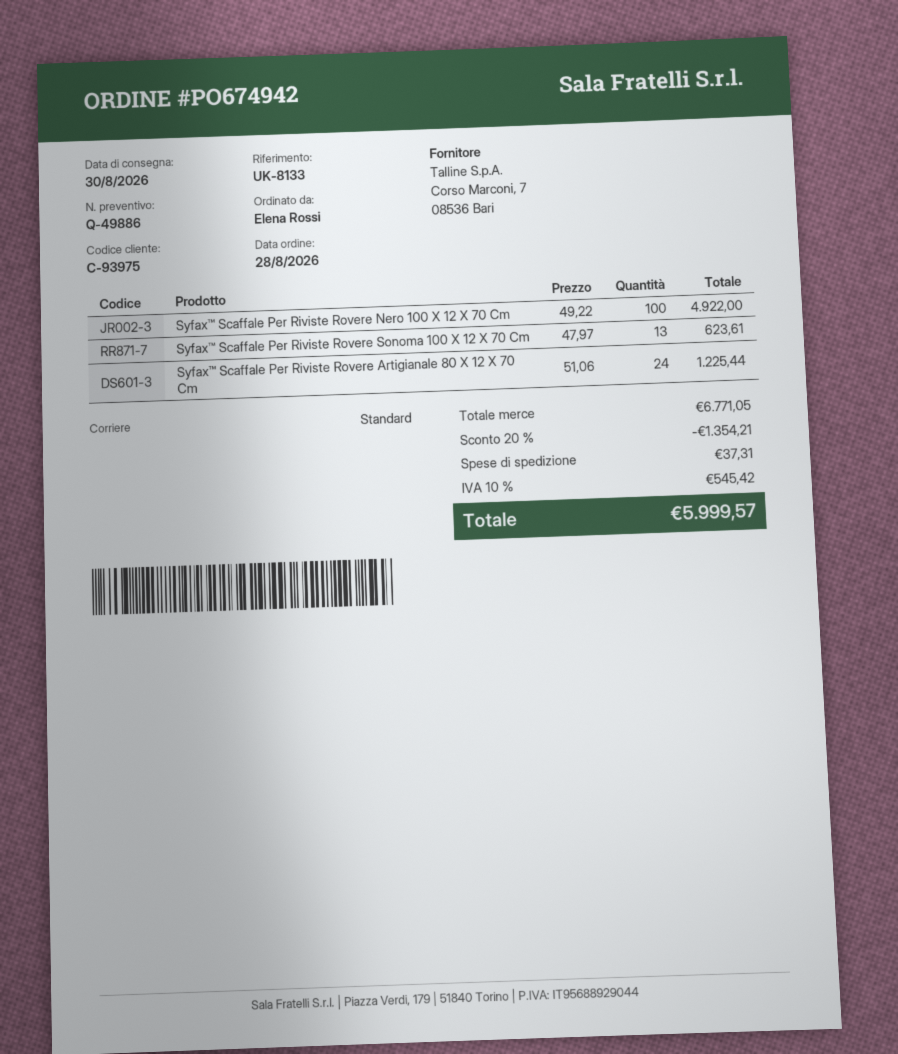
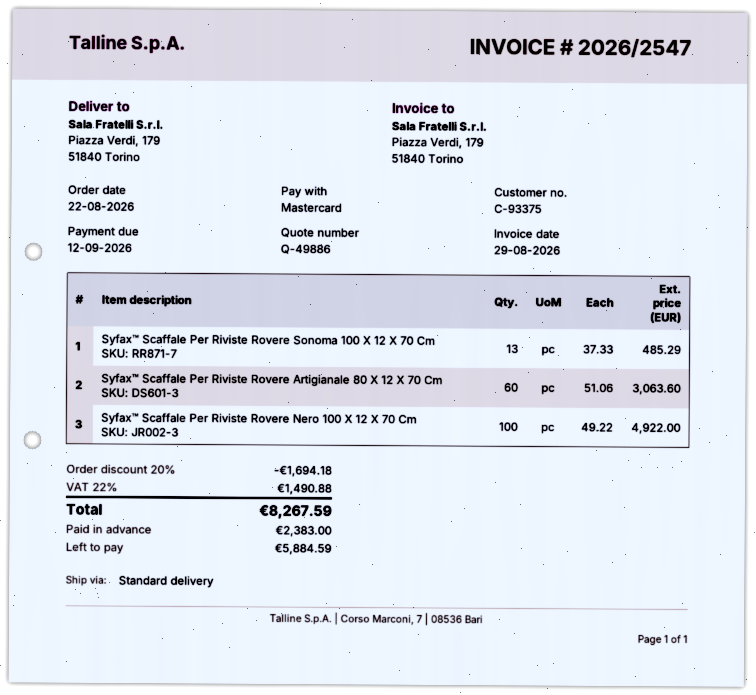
order date: 2026-08-28 -> 2026-08-22
customer number: C-93975 -> C-93375
Syfax™ Scaffale Per Riviste Rovere Sonoma 100 X 12 X 70 Cm: 13 x 47.97 = 623.61 -> 13 x 37.33 = 485.29
Syfax™ Scaffale Per Riviste Rovere Artigianale 80 X 12 X 70 Cm: 24 x 51.06 = 1225.44 -> 60 x 51.06 = 3063.60
discount: 20% = 1354.21 -> 20% = 1694.18
shipping: 37.31 -> none
tax: 10% = 545.42 -> 22% = 1490.88
total: 5999.57 -> 8267.59

